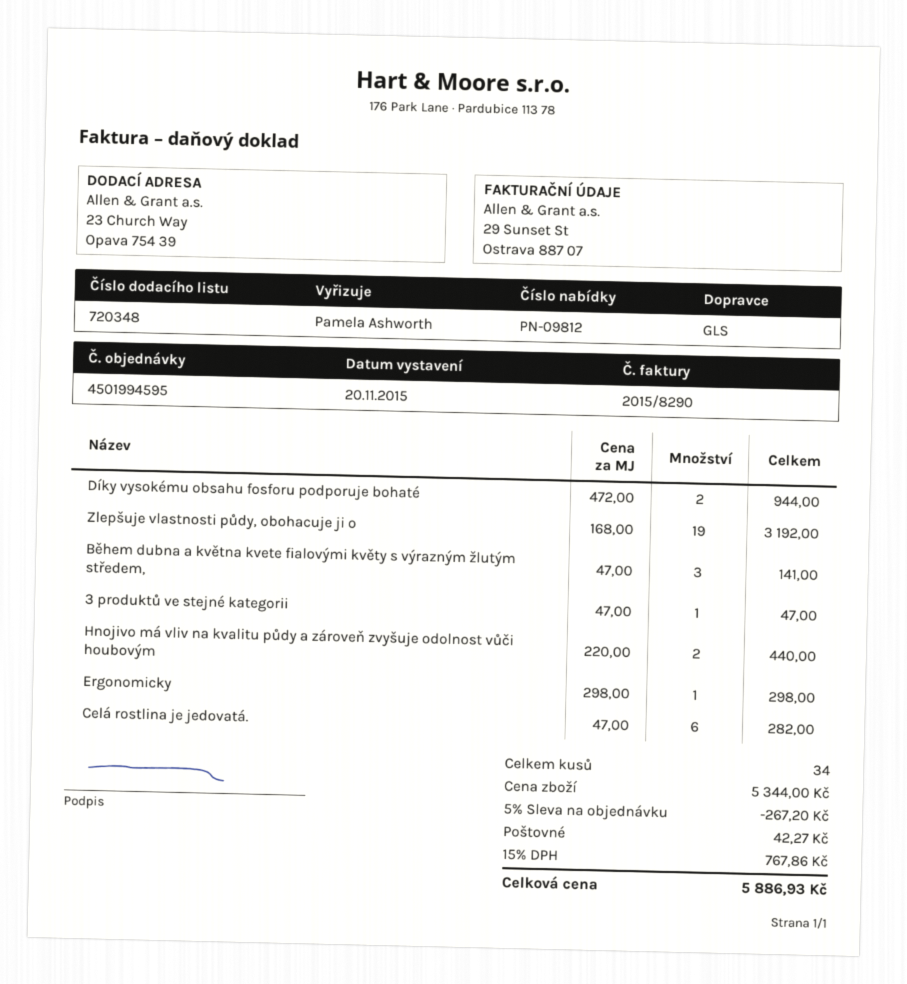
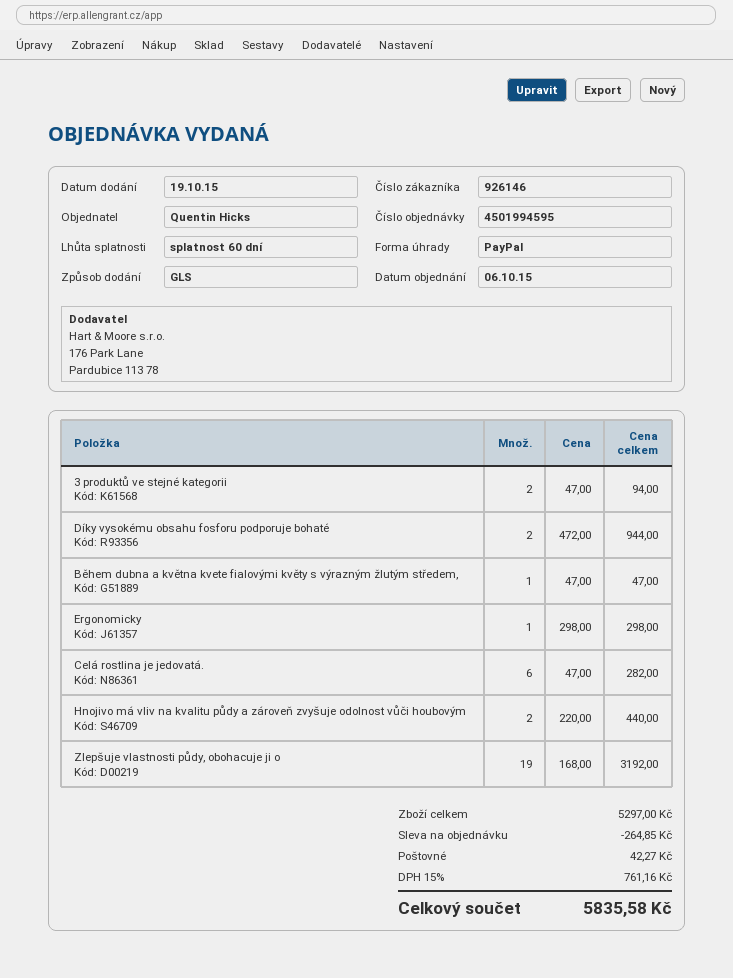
Během dubna a května kvete fialovými květy s výrazným žlutým středem,: 3 x 47.00 = 141.00 -> 1 x 47.00 = 47.00
3 produktů ve stejné kategorii: 1 x 47.00 = 47.00 -> 2 x 47.00 = 94.00
subtotal: 5344.00 -> 5297.00
discount: 267.20 -> 264.85
tax: 15% = 767.86 -> 15% = 761.16
total: 5886.93 -> 5835.58

